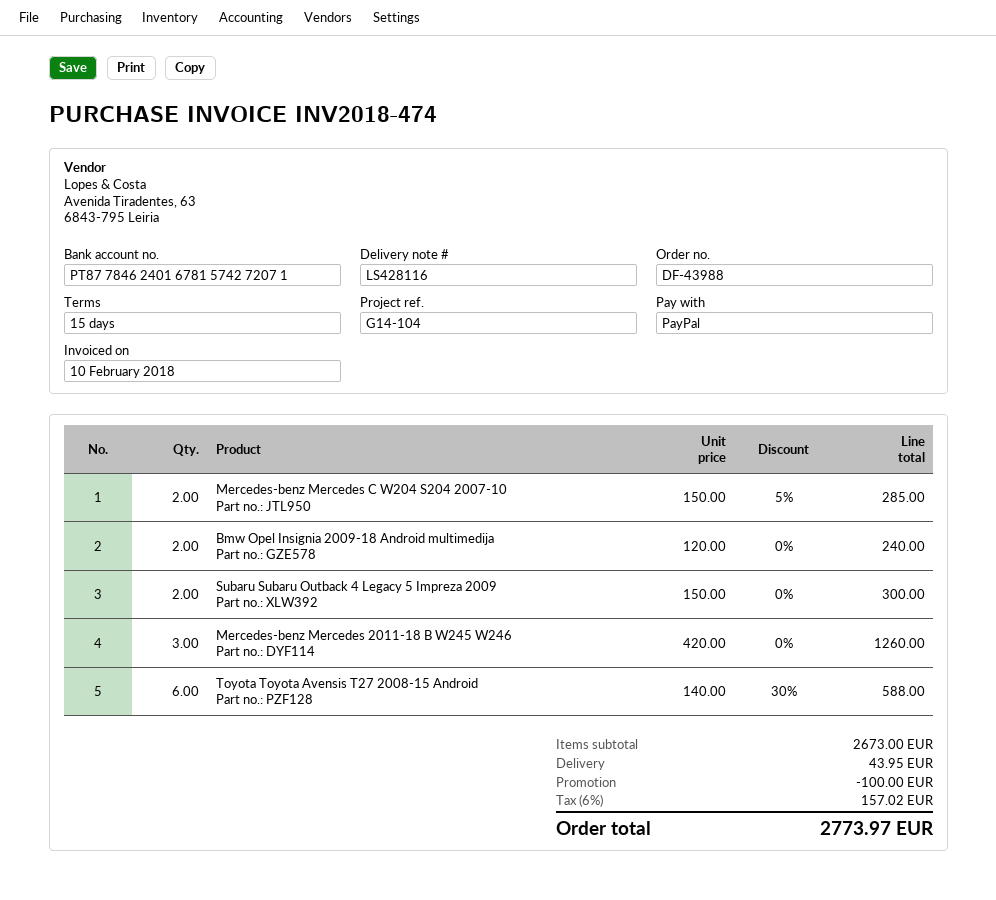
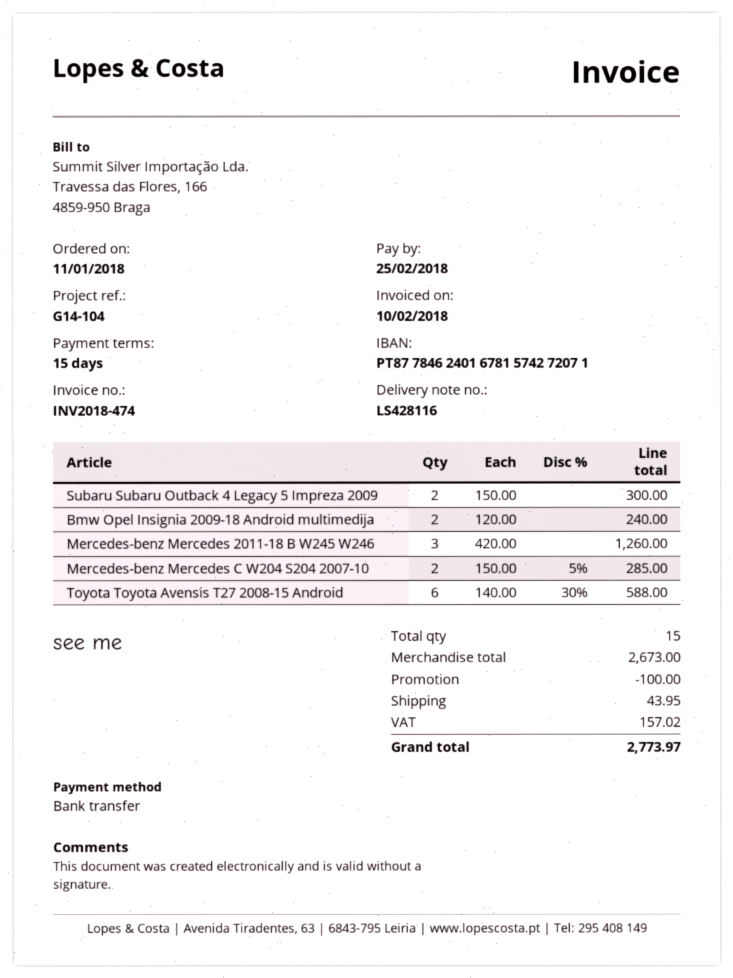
payment method: PayPal -> bank transfer

